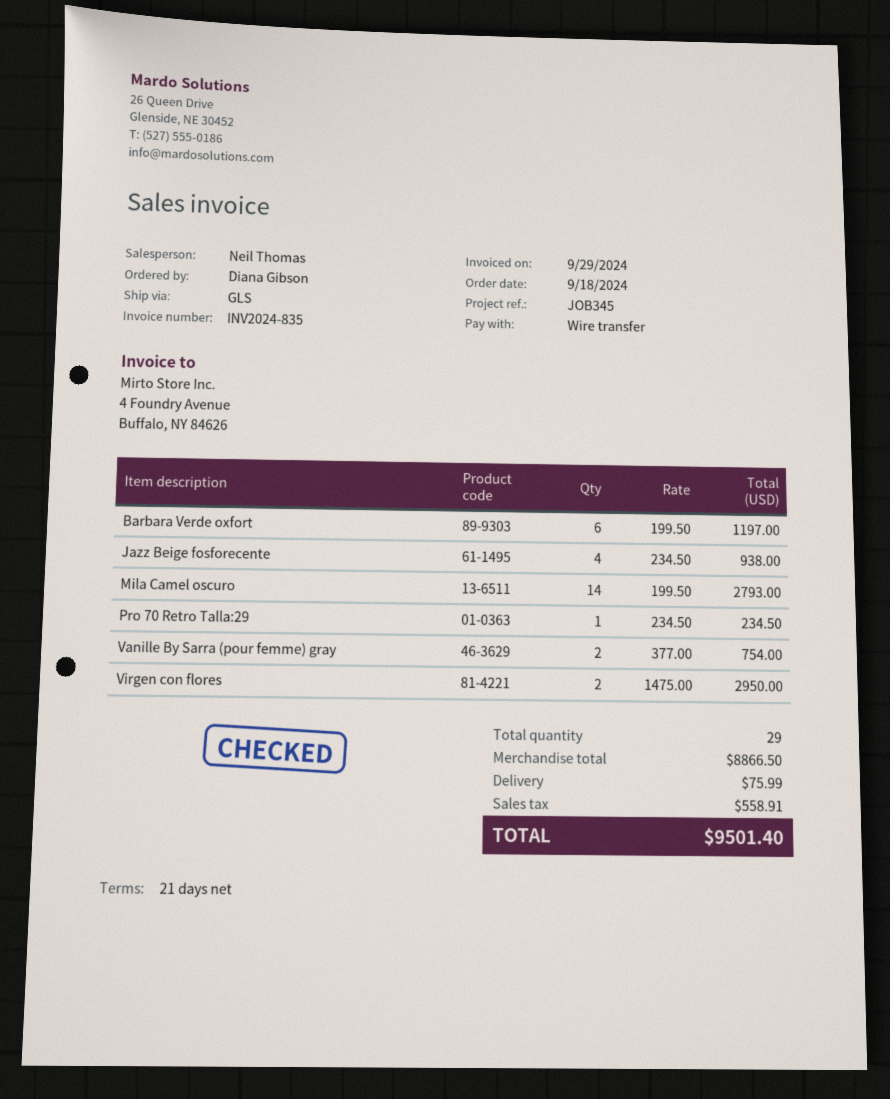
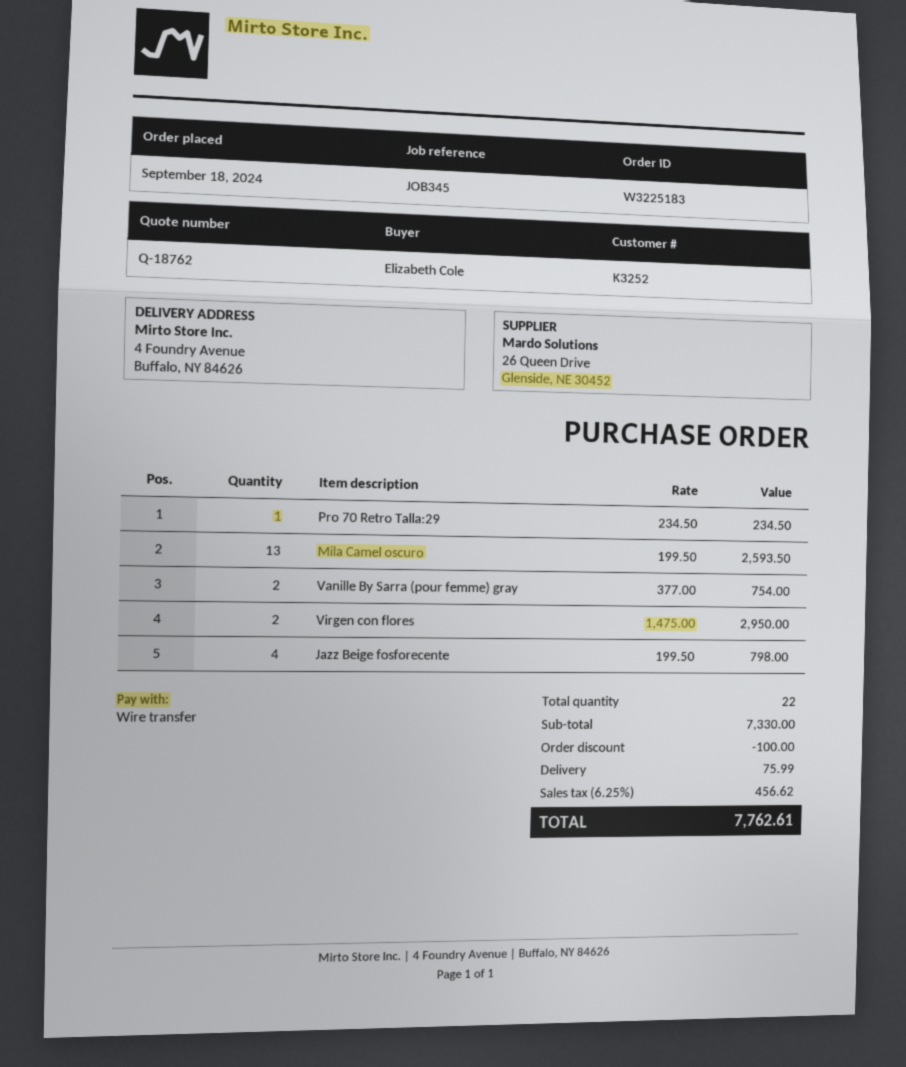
ordered by: Diana Gibson -> Elizabeth Cole
Barbara Verde oxfort: 6 x 199.50 = 1197.00 -> none
Jazz Beige fosforecente: 4 x 234.50 = 938.00 -> 4 x 199.50 = 798.00
Mila Camel oscuro: 14 x 199.50 = 2793.00 -> 13 x 199.50 = 2593.50
total quantity: 29 -> 22
subtotal: 8866.50 -> 7330.00
discount: none -> 100.00
tax: 558.91 -> 456.62
total: 9501.40 -> 7762.61

